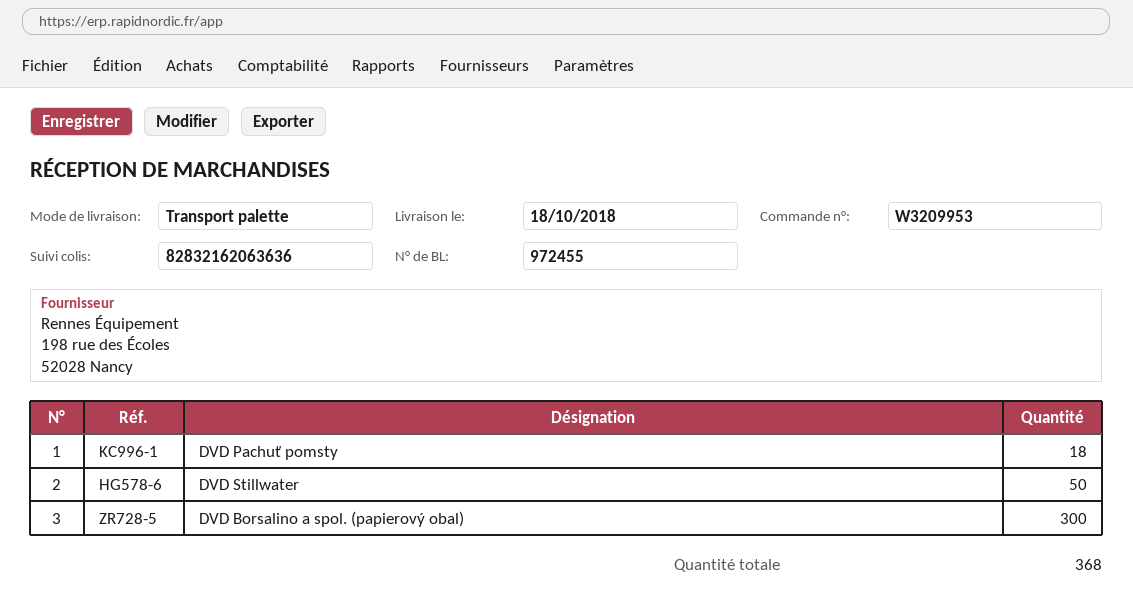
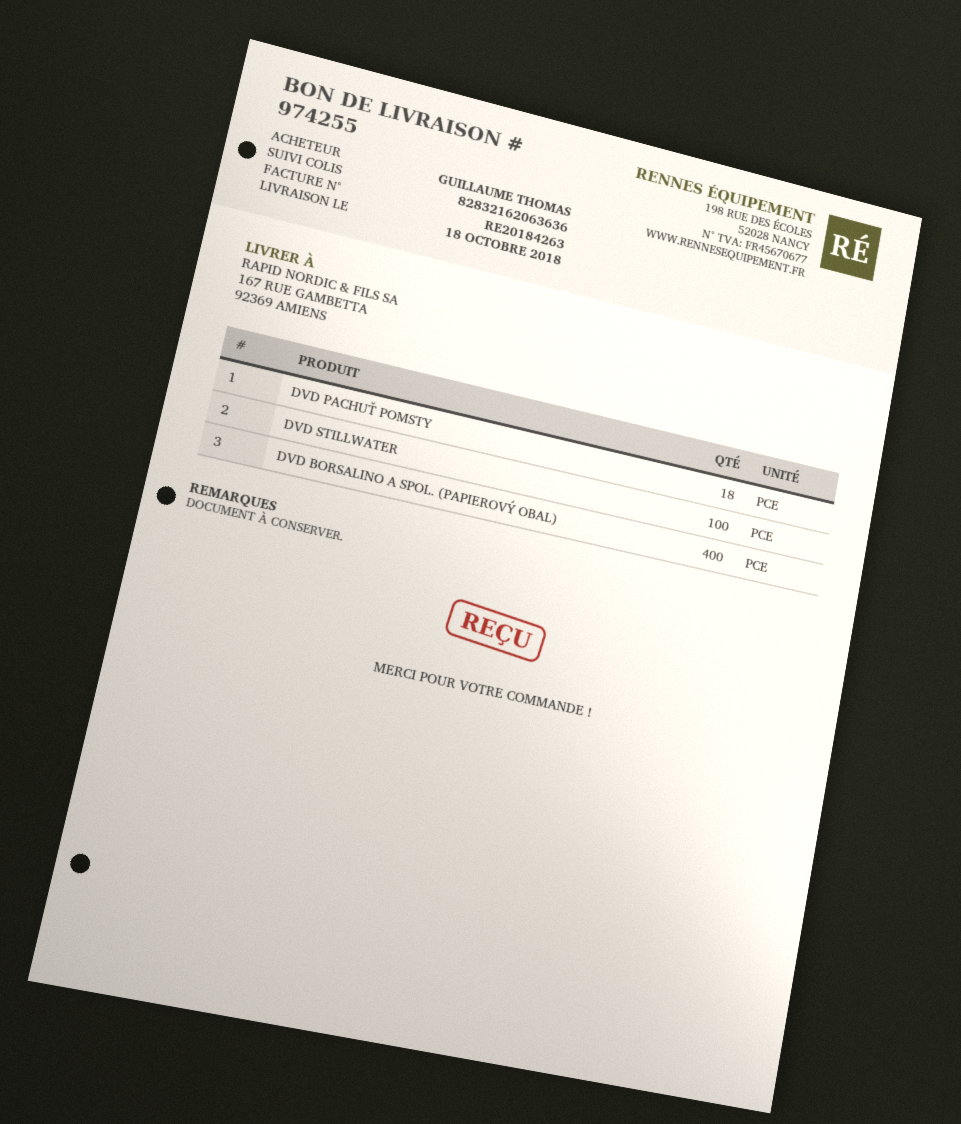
delivery note number: 972455 -> 974255
DVD Stillwater: 50 -> 100
DVD Borsalino a spol. (papierový obal): 300 -> 400

